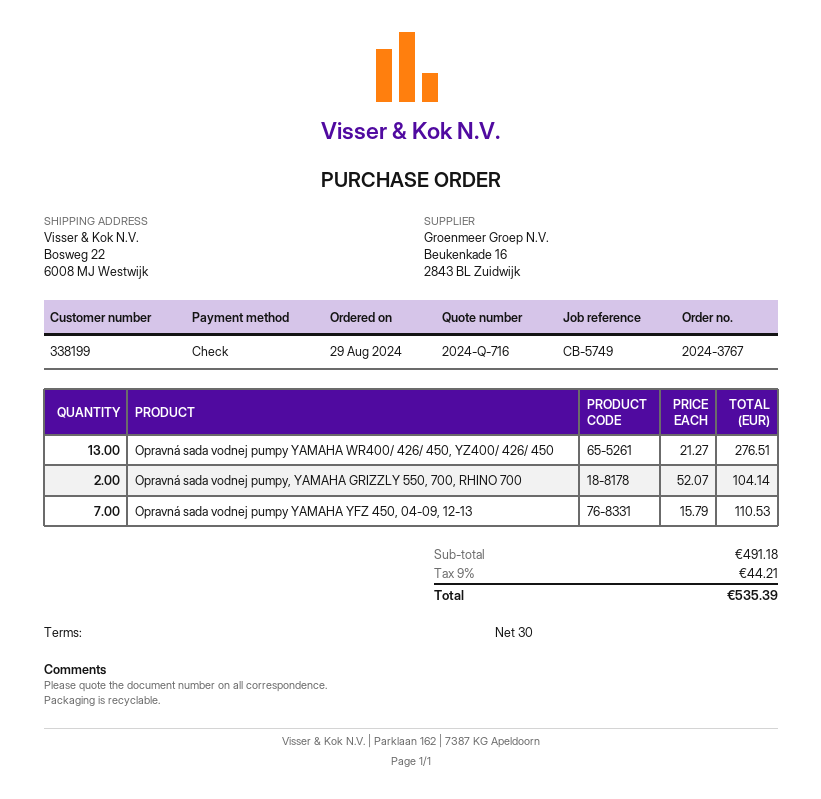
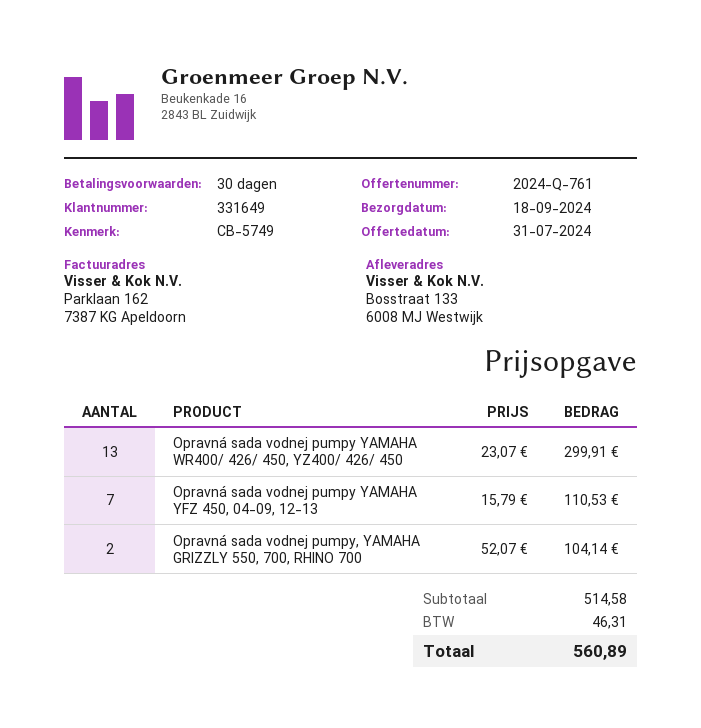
quote number: 2024-Q-716 -> 2024-Q-761
customer number: 338199 -> 331649
ship to: Bosweg 22, 6008 MJ Westwijk -> Bosstraat 133, 6008 MJ Westwijk
Opravná sada vodnej pumpy YAMAHA WR400/ 426/ 450, YZ400/ 426/ 450: 13 x 21.27 = 276.51 -> 13 x 23.07 = 299.91
subtotal: 491.18 -> 514.58
tax: 44.21 -> 46.31
total: 535.39 -> 560.89

